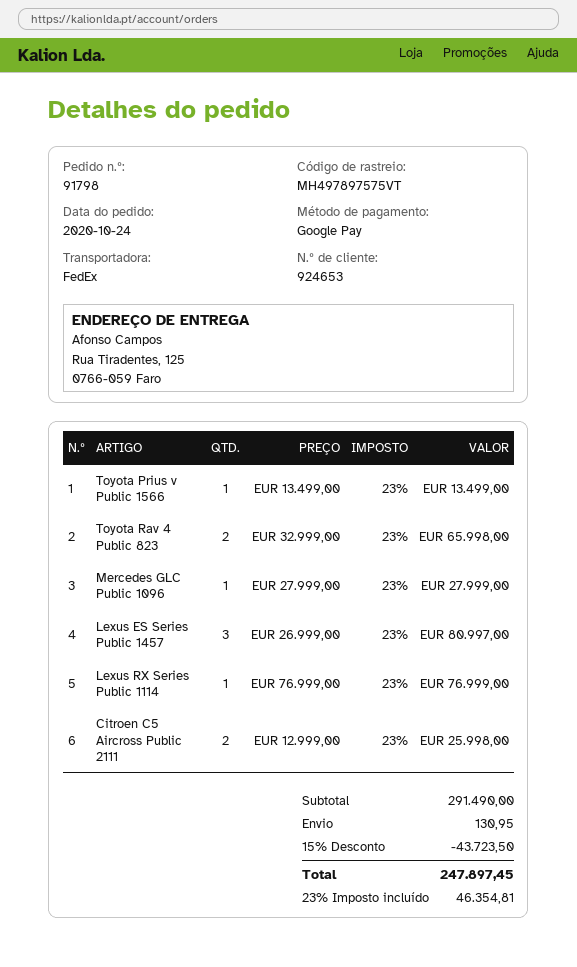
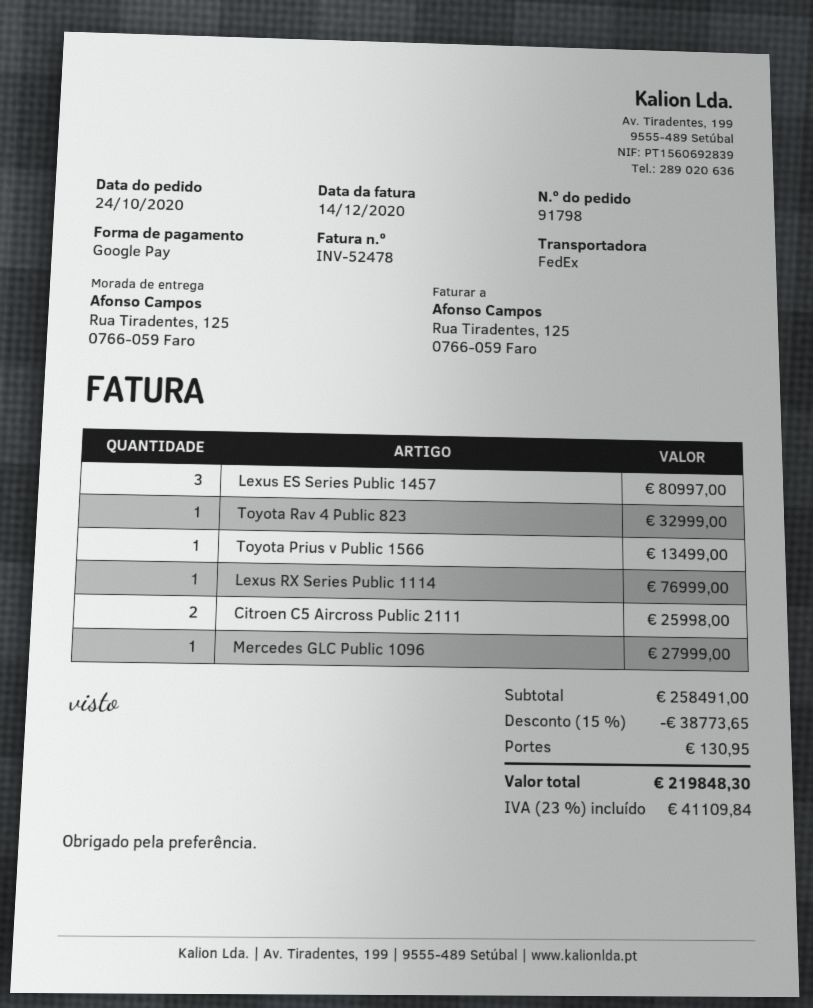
Toyota Rav 4 Public 823: 2 for 65998.00 -> 1 for 32999.00
subtotal: 291490.00 -> 258491.00
discount: 15% = 43723.50 -> 15% = 38773.65
tax: 23% = 46354.81 -> 23% = 41109.84
total: 247897.45 -> 219848.30

